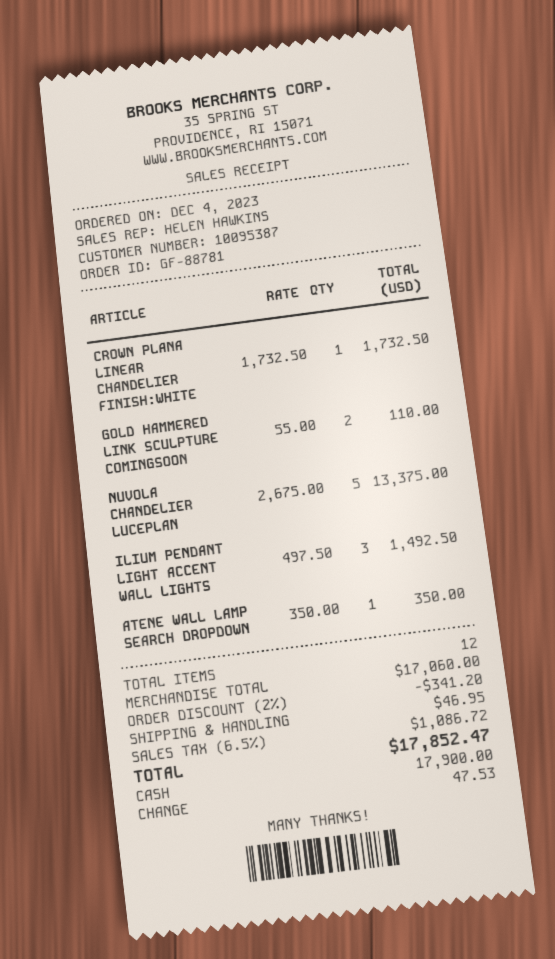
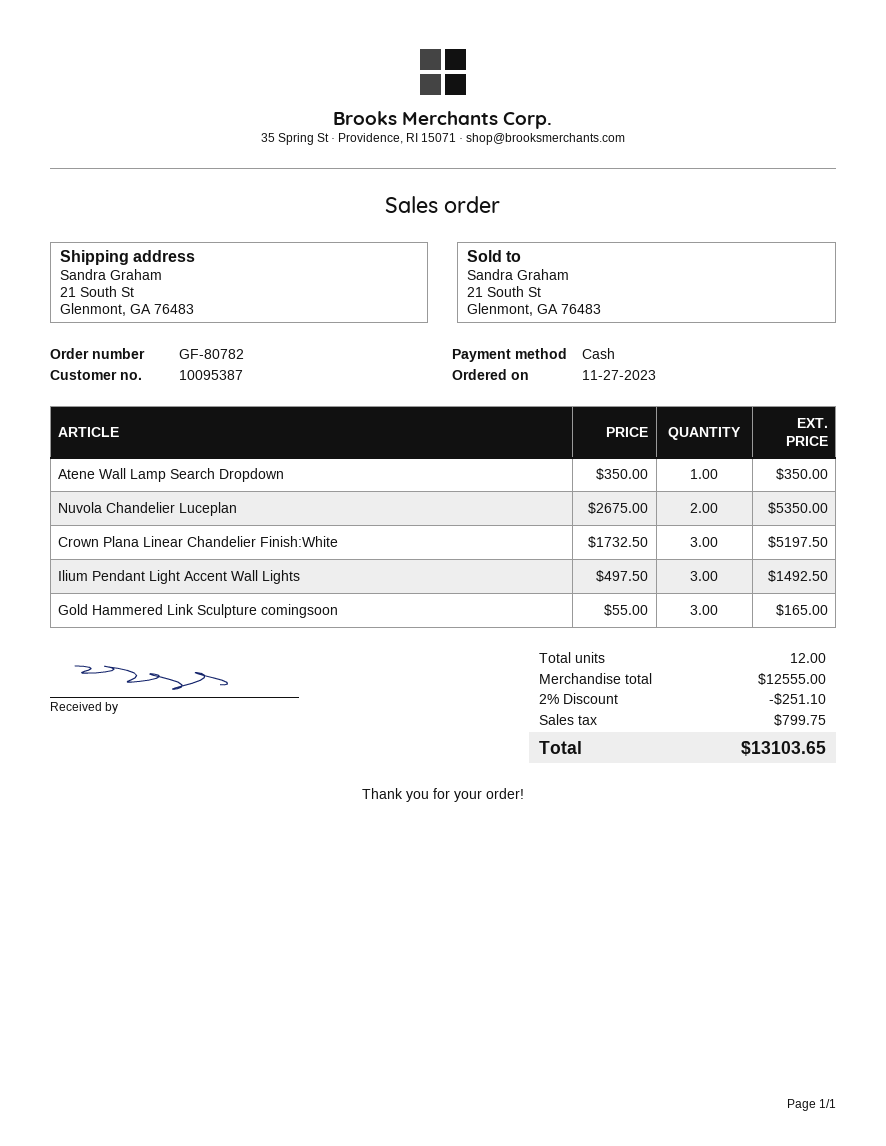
order number: GF-88781 -> GF-80782
order date: 2023-12-04 -> 2023-11-27
CROWN PLANA LINEAR CHANDELIER FINISH:WHITE: 1 x 1732.50 = 1732.50 -> 3 x 1732.50 = 5197.50
GOLD HAMMERED LINK SCULPTURE COMINGSOON: 2 x 55.00 = 110.00 -> 3 x 55.00 = 165.00
NUVOLA CHANDELIER LUCEPLAN: 5 x 2675.00 = 13375.00 -> 2 x 2675.00 = 5350.00
subtotal: 17060.00 -> 12555.00
discount: 2% = 341.20 -> 2% = 251.10
shipping: 46.95 -> none
tax: 1086.72 -> 799.75
total: 17852.47 -> 13103.65

